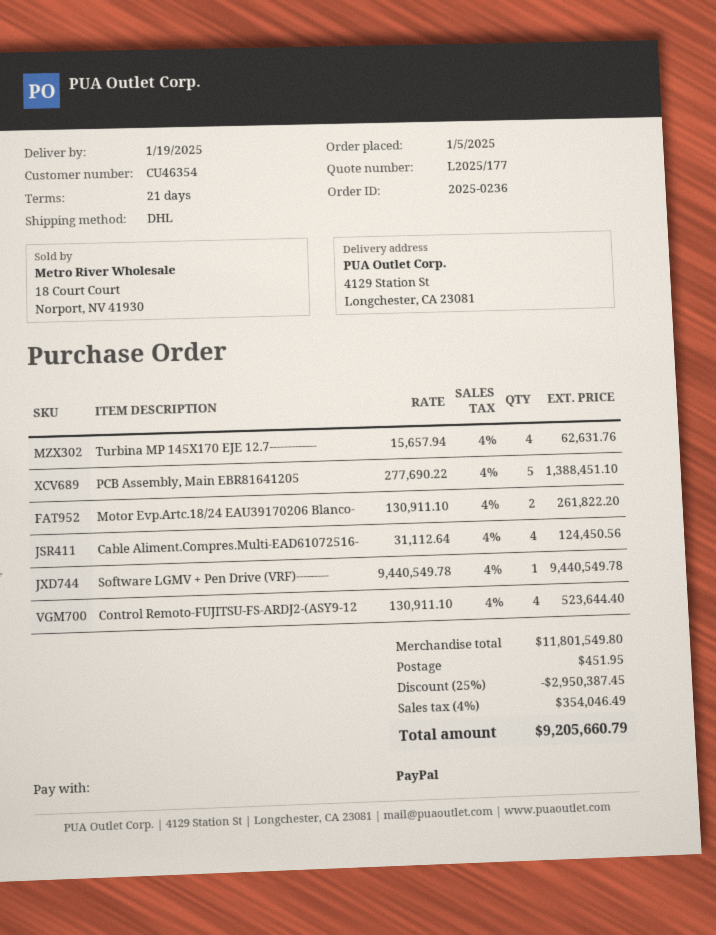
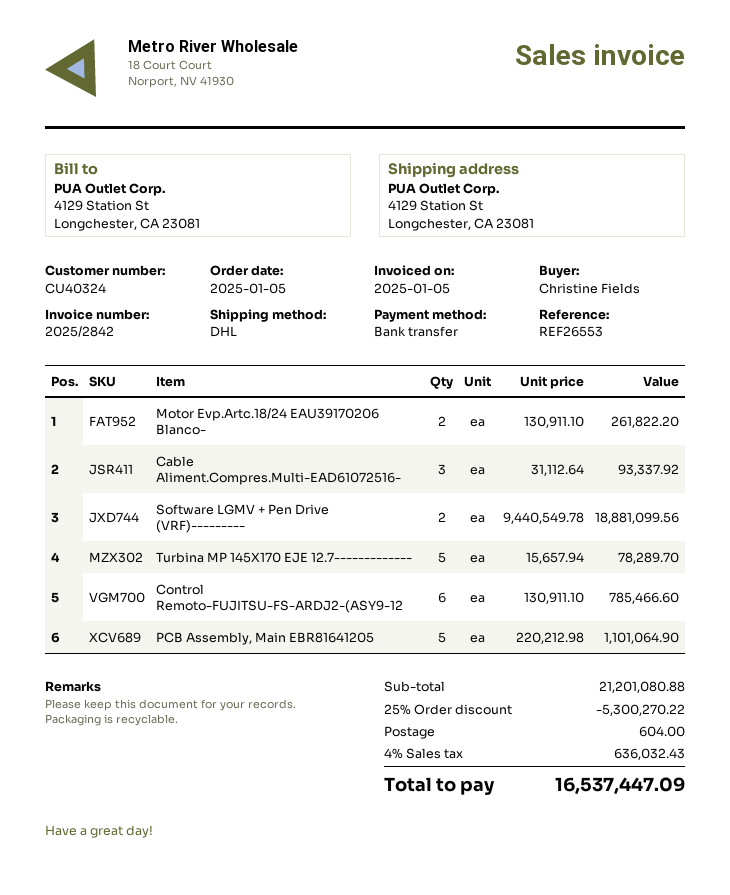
customer number: CU46354 -> CU40324
payment method: PayPal -> bank transfer
Turbina MP 145X170 EJE 12.7-------------: 4 x 15657.94 = 62631.76 -> 5 x 15657.94 = 78289.70
PCB Assembly, Main EBR81641205: 5 x 277690.22 = 1388451.10 -> 5 x 220212.98 = 1101064.90
Cable Aliment.Compres.Multi-EAD61072516-: 4 x 31112.64 = 124450.56 -> 3 x 31112.64 = 93337.92
Software LGMV + Pen Drive (VRF)---------: 1 x 9440549.78 = 9440549.78 -> 2 x 9440549.78 = 18881099.56
Control Remoto-FUJITSU-FS-ARDJ2-(ASY9-12: 4 x 130911.10 = 523644.40 -> 6 x 130911.10 = 785466.60
subtotal: 11801549.80 -> 21201080.88
discount: 25% = 2950387.45 -> 25% = 5300270.22
shipping: 451.95 -> 604.00
tax: 4% = 354046.49 -> 4% = 636032.43
total: 9205660.79 -> 16537447.09

